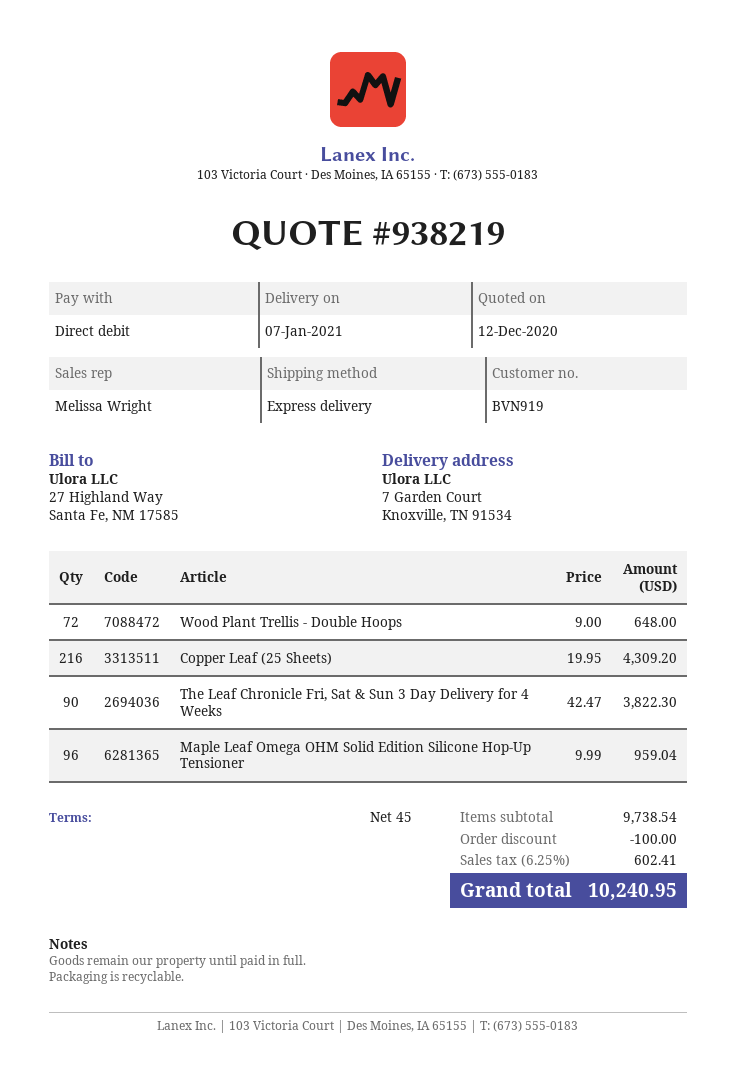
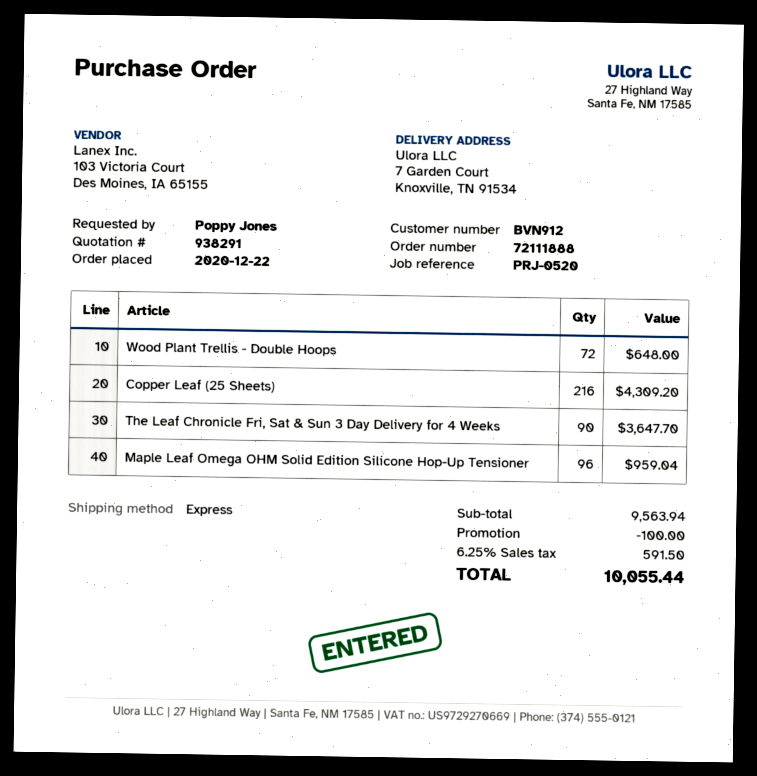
quote number: 938219 -> 938291
customer number: BVN919 -> BVN912
The Leaf Chronicle Fri, Sat & Sun 3 Day Delivery for 4 Weeks: 90 for 3822.30 -> 90 for 3647.70
subtotal: 9738.54 -> 9563.94
tax: 6.25% = 602.41 -> 6.25% = 591.50
total: 10240.95 -> 10055.44

